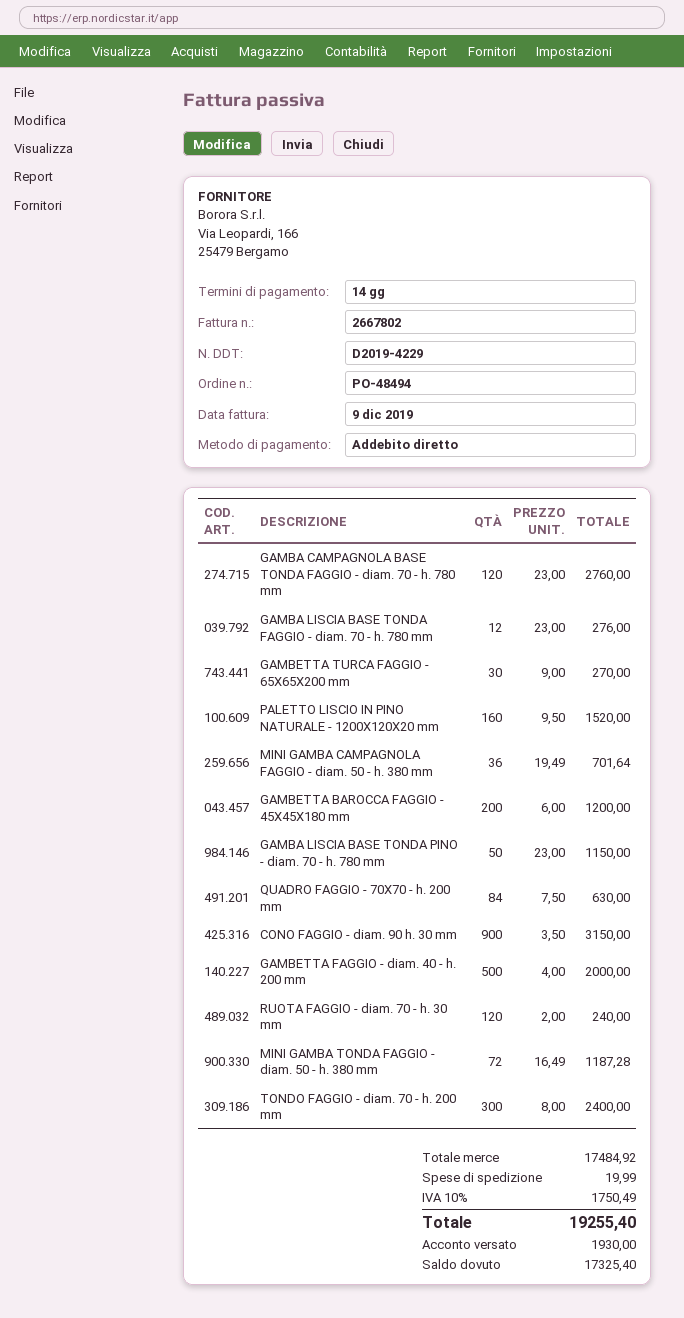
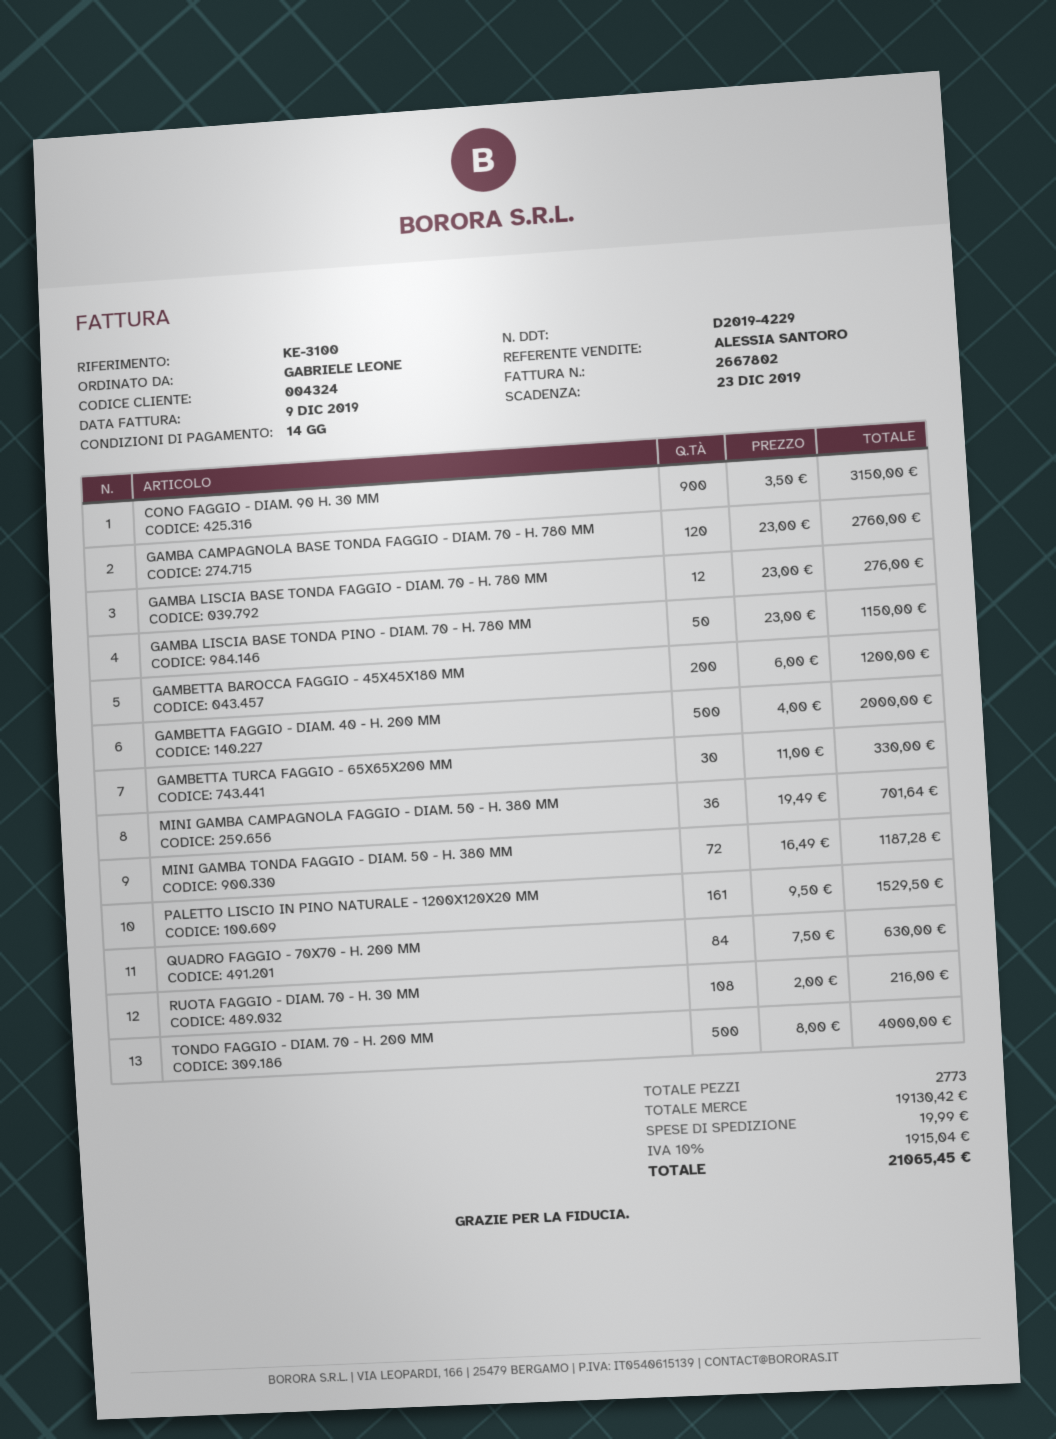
GAMBETTA TURCA FAGGIO - 65X65X200 mm: 30 x 9.00 = 270.00 -> 30 x 11.00 = 330.00
PALETTO LISCIO IN PINO NATURALE - 1200X120X20 mm: 160 x 9.50 = 1520.00 -> 161 x 9.50 = 1529.50
RUOTA FAGGIO - diam. 70 - h. 30 mm: 120 x 2.00 = 240.00 -> 108 x 2.00 = 216.00
TONDO FAGGIO - diam. 70 - h. 200 mm: 300 x 8.00 = 2400.00 -> 500 x 8.00 = 4000.00
subtotal: 17484.92 -> 19130.42
tax: 10% = 1750.49 -> 10% = 1915.04
total: 19255.40 -> 21065.45

